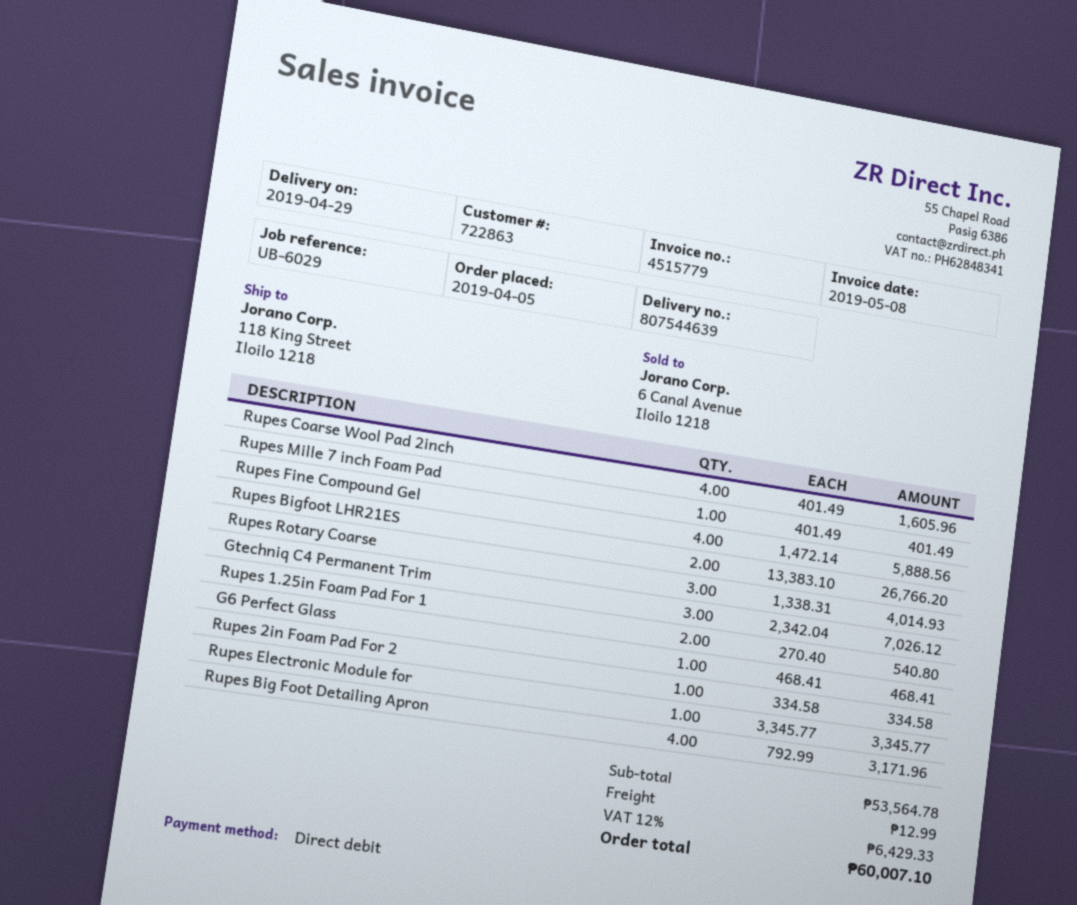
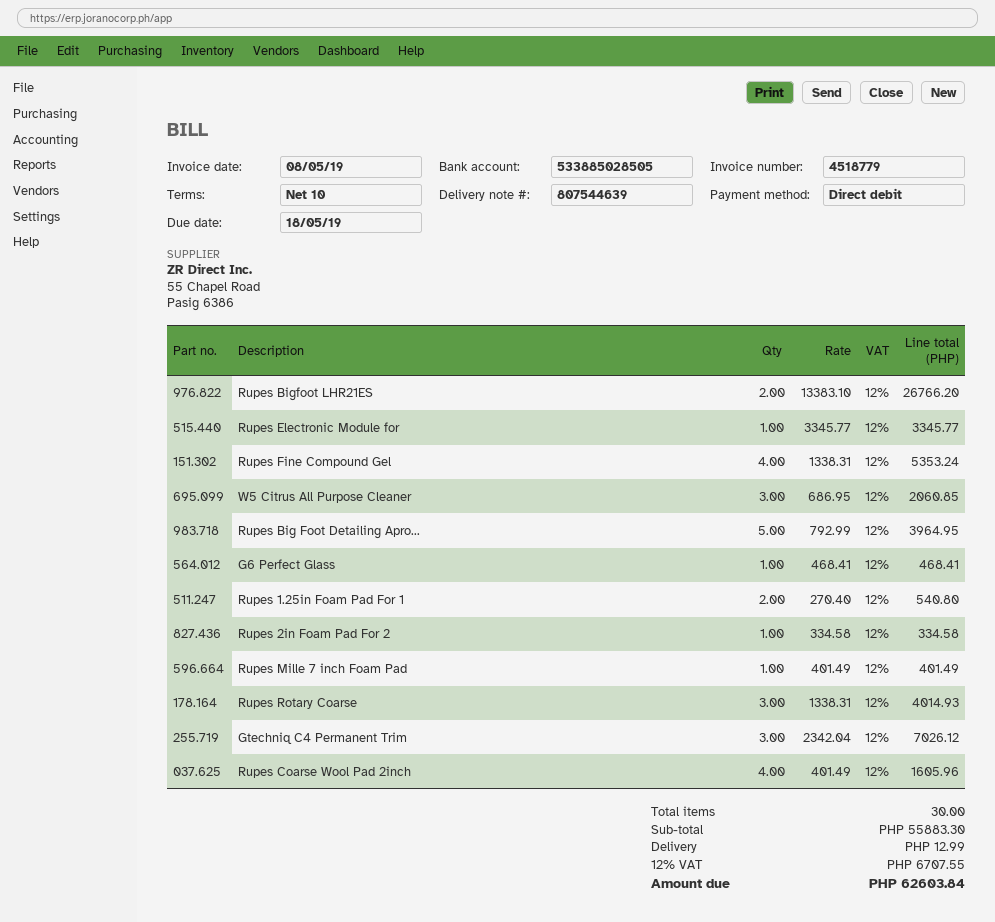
invoice number: 4515779 -> 4518779
Rupes Fine Compound Gel: 4 x 1472.14 = 5888.56 -> 4 x 1338.31 = 5353.24
Rupes Big Foot Detailing Apron: 4 x 792.99 = 3171.96 -> 5 x 792.99 = 3964.95
W5 Citrus All Purpose Cleaner: none -> 3 x 686.95 = 2060.85
subtotal: 53564.78 -> 55883.30
tax: 12% = 6429.33 -> 12% = 6707.55
total: 60007.10 -> 62603.84

